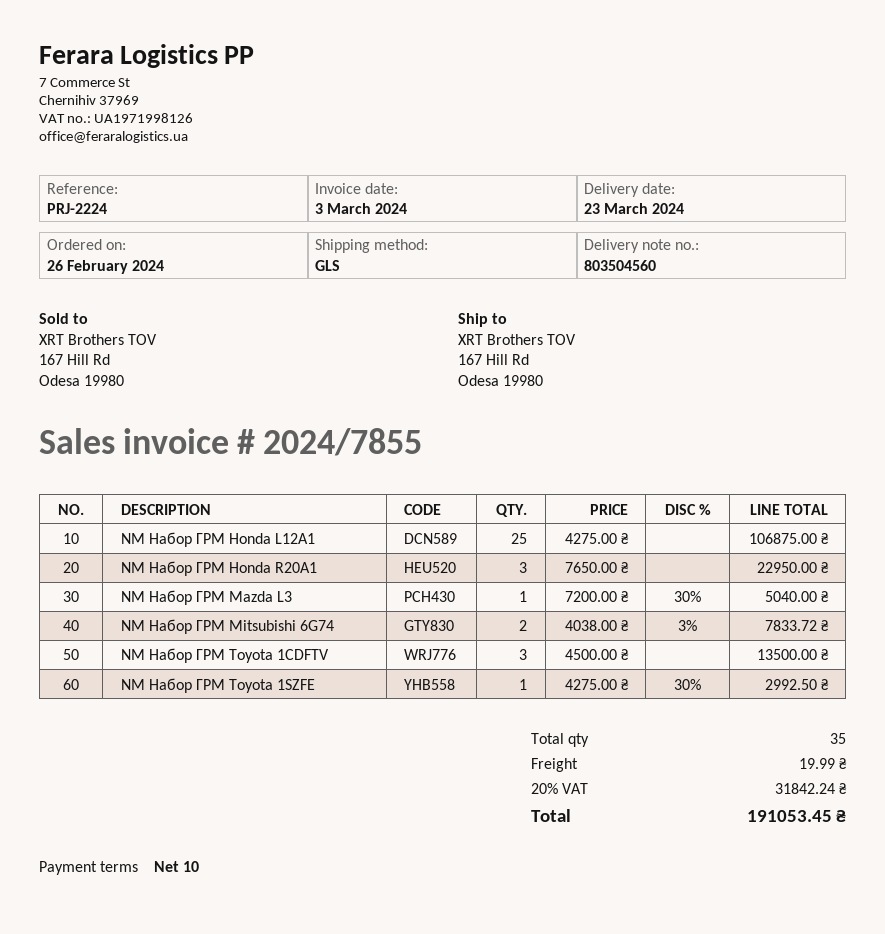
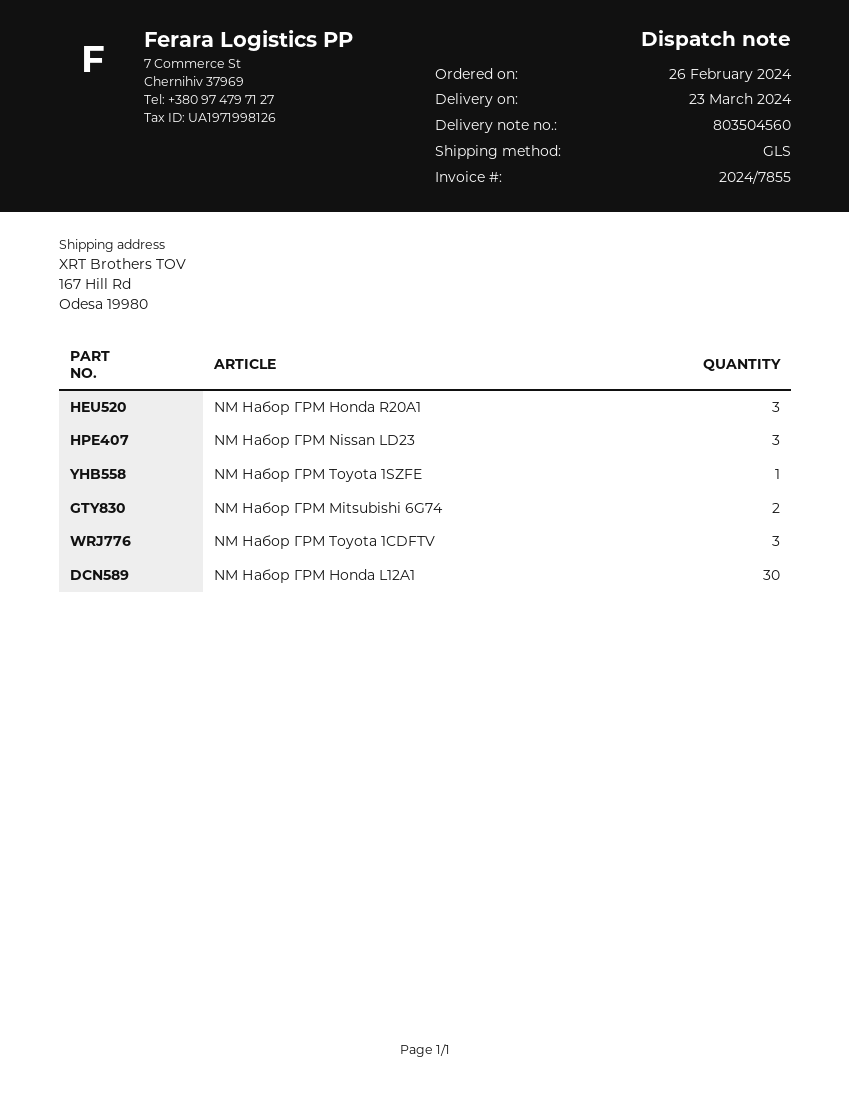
NM Набор ГРМ Honda L12A1: 25 -> 30
NM Набор ГРМ Mazda L3: 1 -> none
NM Набор ГРМ Nissan LD23: none -> 3

